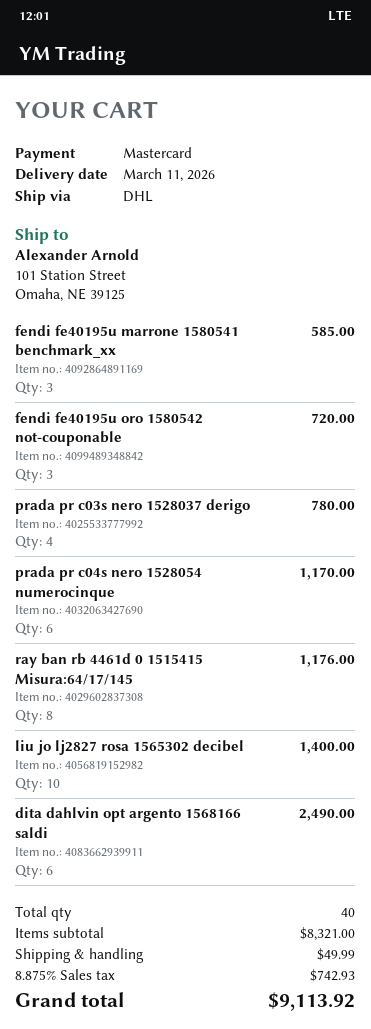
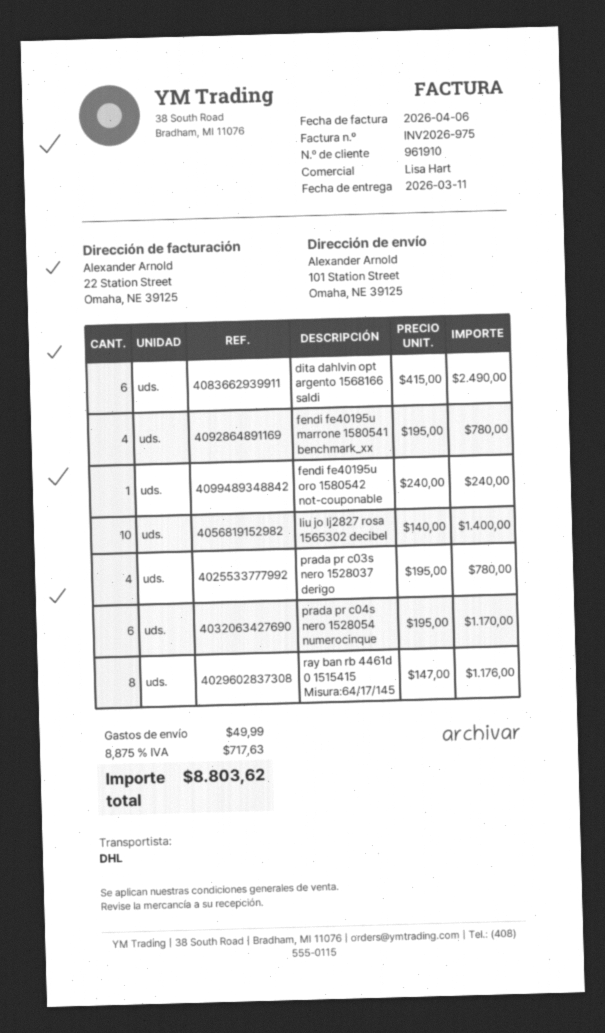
fendi fe40195u marrone 1580541 benchmark_xx: 3 for 585.00 -> 4 for 780.00
fendi fe40195u oro 1580542 not-couponable: 3 for 720.00 -> 1 for 240.00
tax: 8.875% = 742.93 -> 8.875% = 717.63
total: 9113.92 -> 8803.62

